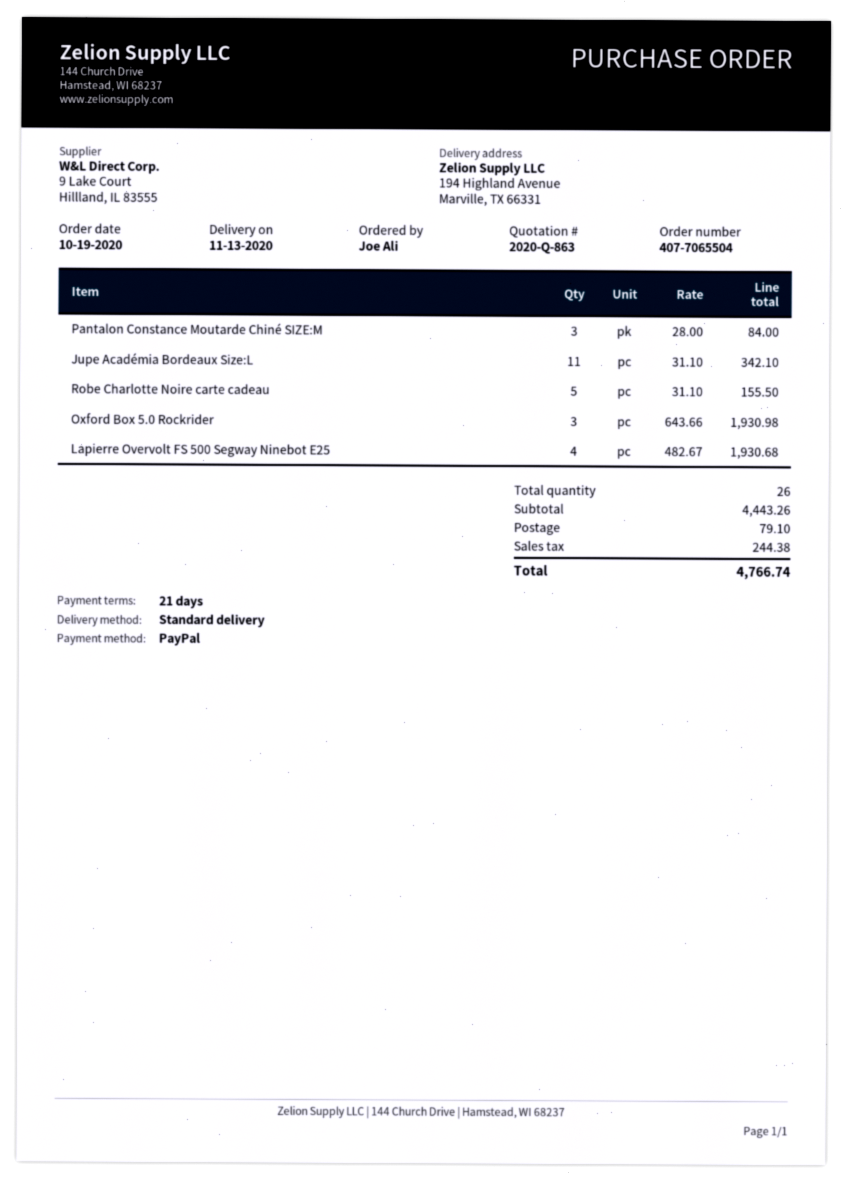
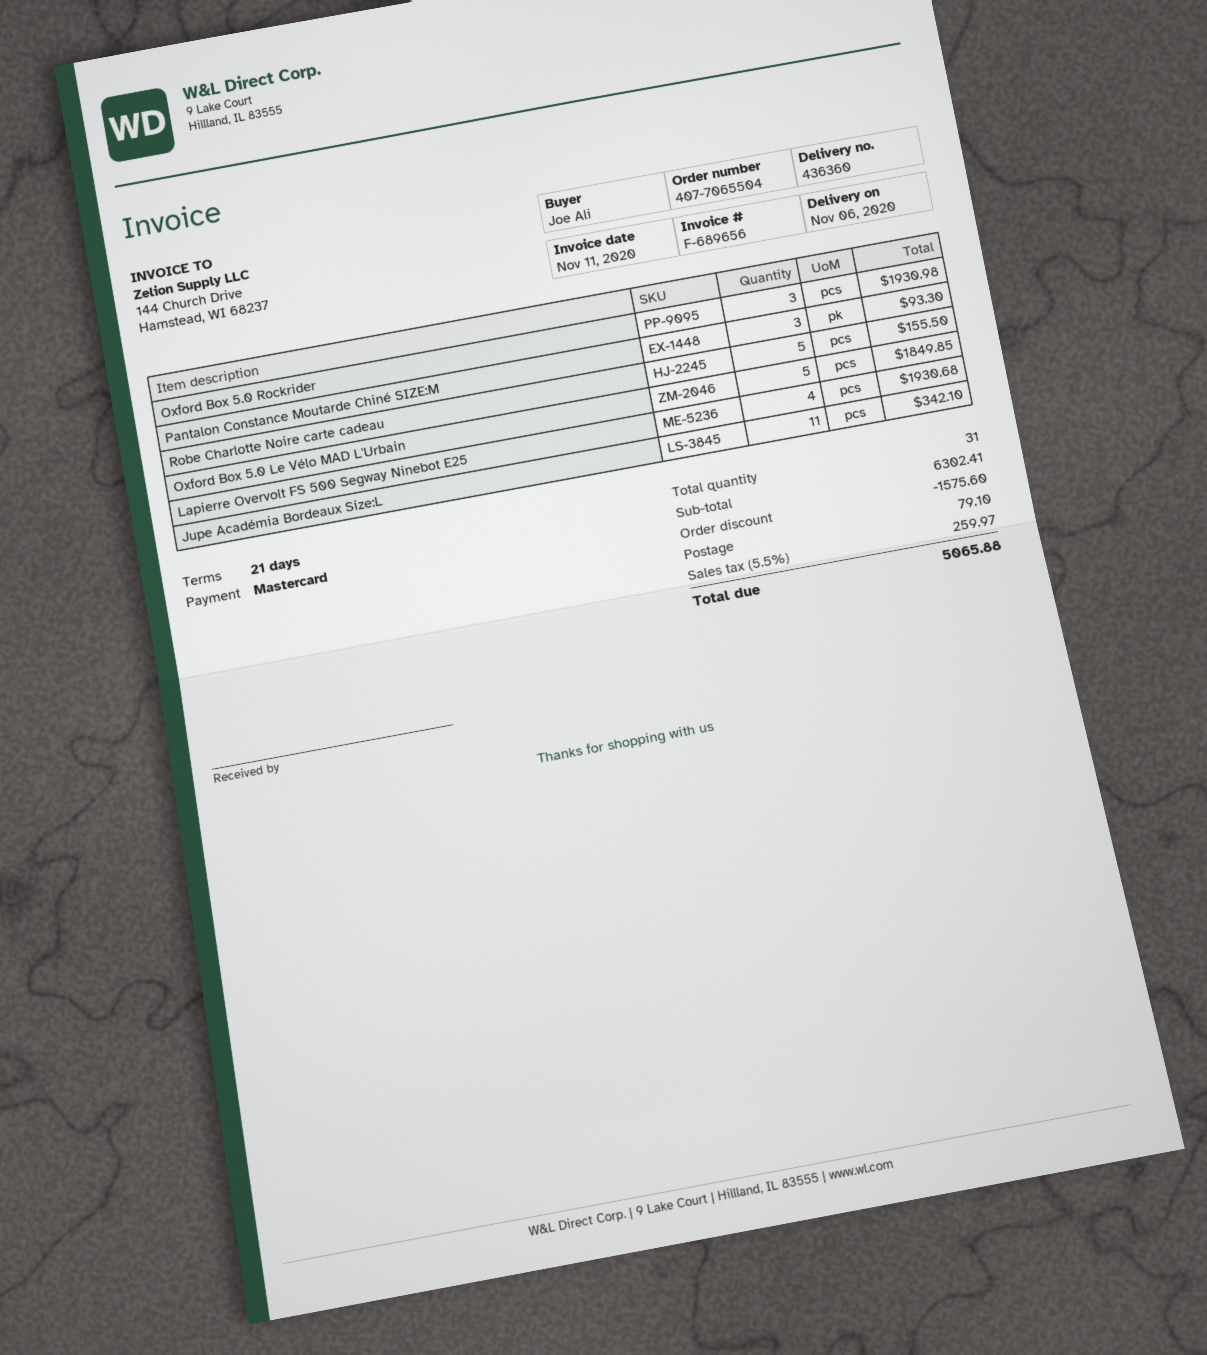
delivery date: 2020-11-13 -> 2020-11-06
payment method: PayPal -> Mastercard
Pantalon Constance Moutarde Chiné SIZE:M: 3 for 84.00 -> 3 for 93.30
Oxford Box 5.0 Le Vélo MAD L'Urbain: none -> 5 for 1849.85
total quantity: 26 -> 31
subtotal: 4443.26 -> 6302.41
discount: none -> 1575.60
tax: 244.38 -> 259.97
total: 4766.74 -> 5065.88

